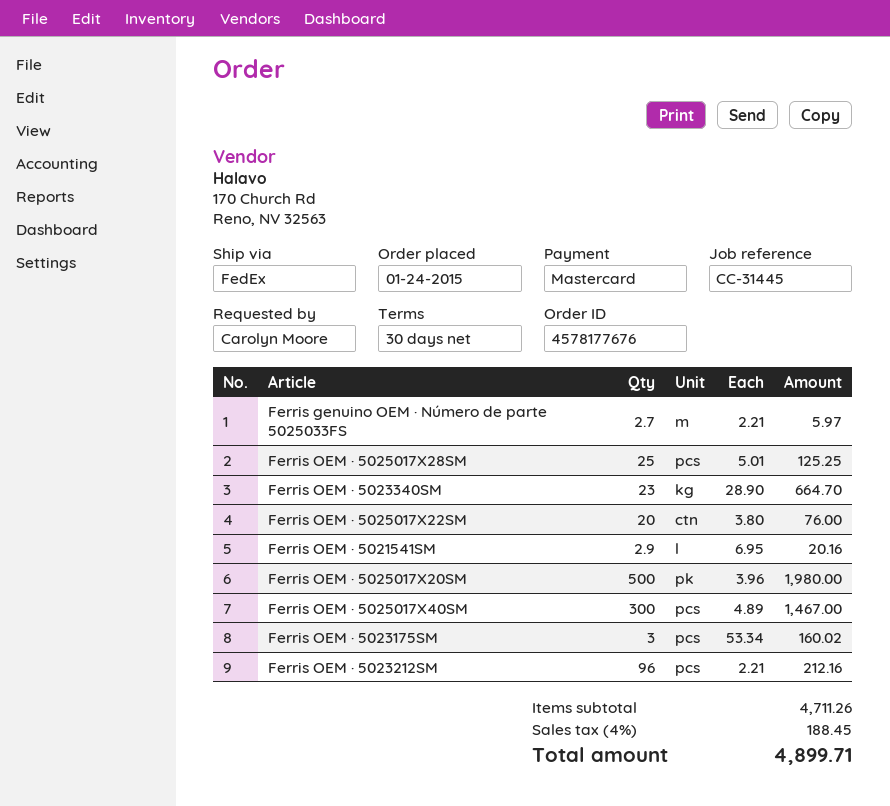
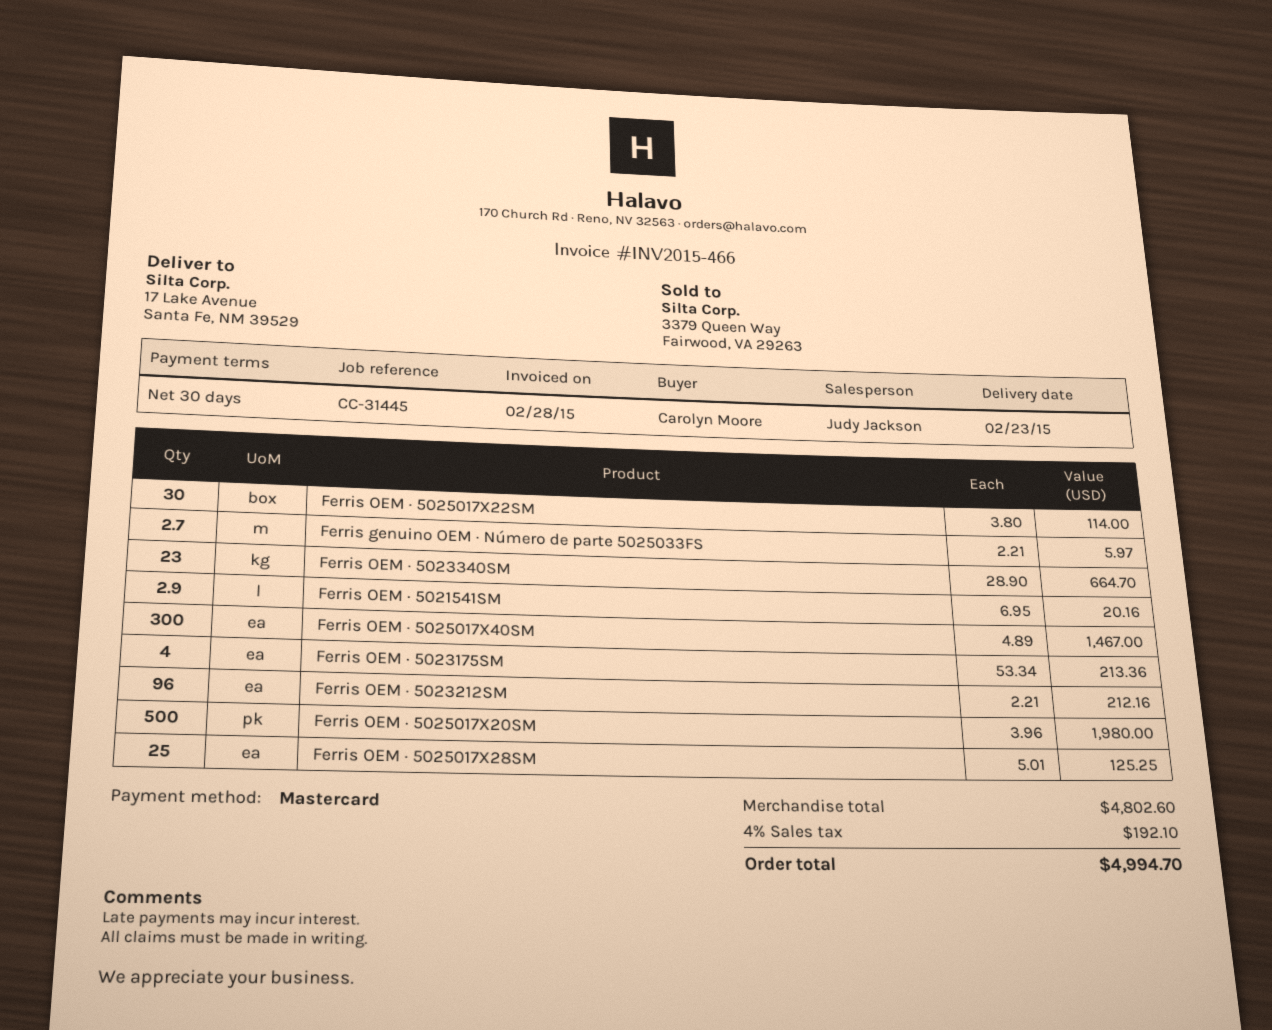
Ferris OEM · 5025017X22SM: 20 x 3.80 = 76.00 -> 30 x 3.80 = 114.00
Ferris OEM · 5023175SM: 3 x 53.34 = 160.02 -> 4 x 53.34 = 213.36
subtotal: 4711.26 -> 4802.60
tax: 4% = 188.45 -> 4% = 192.10
total: 4899.71 -> 4994.70

